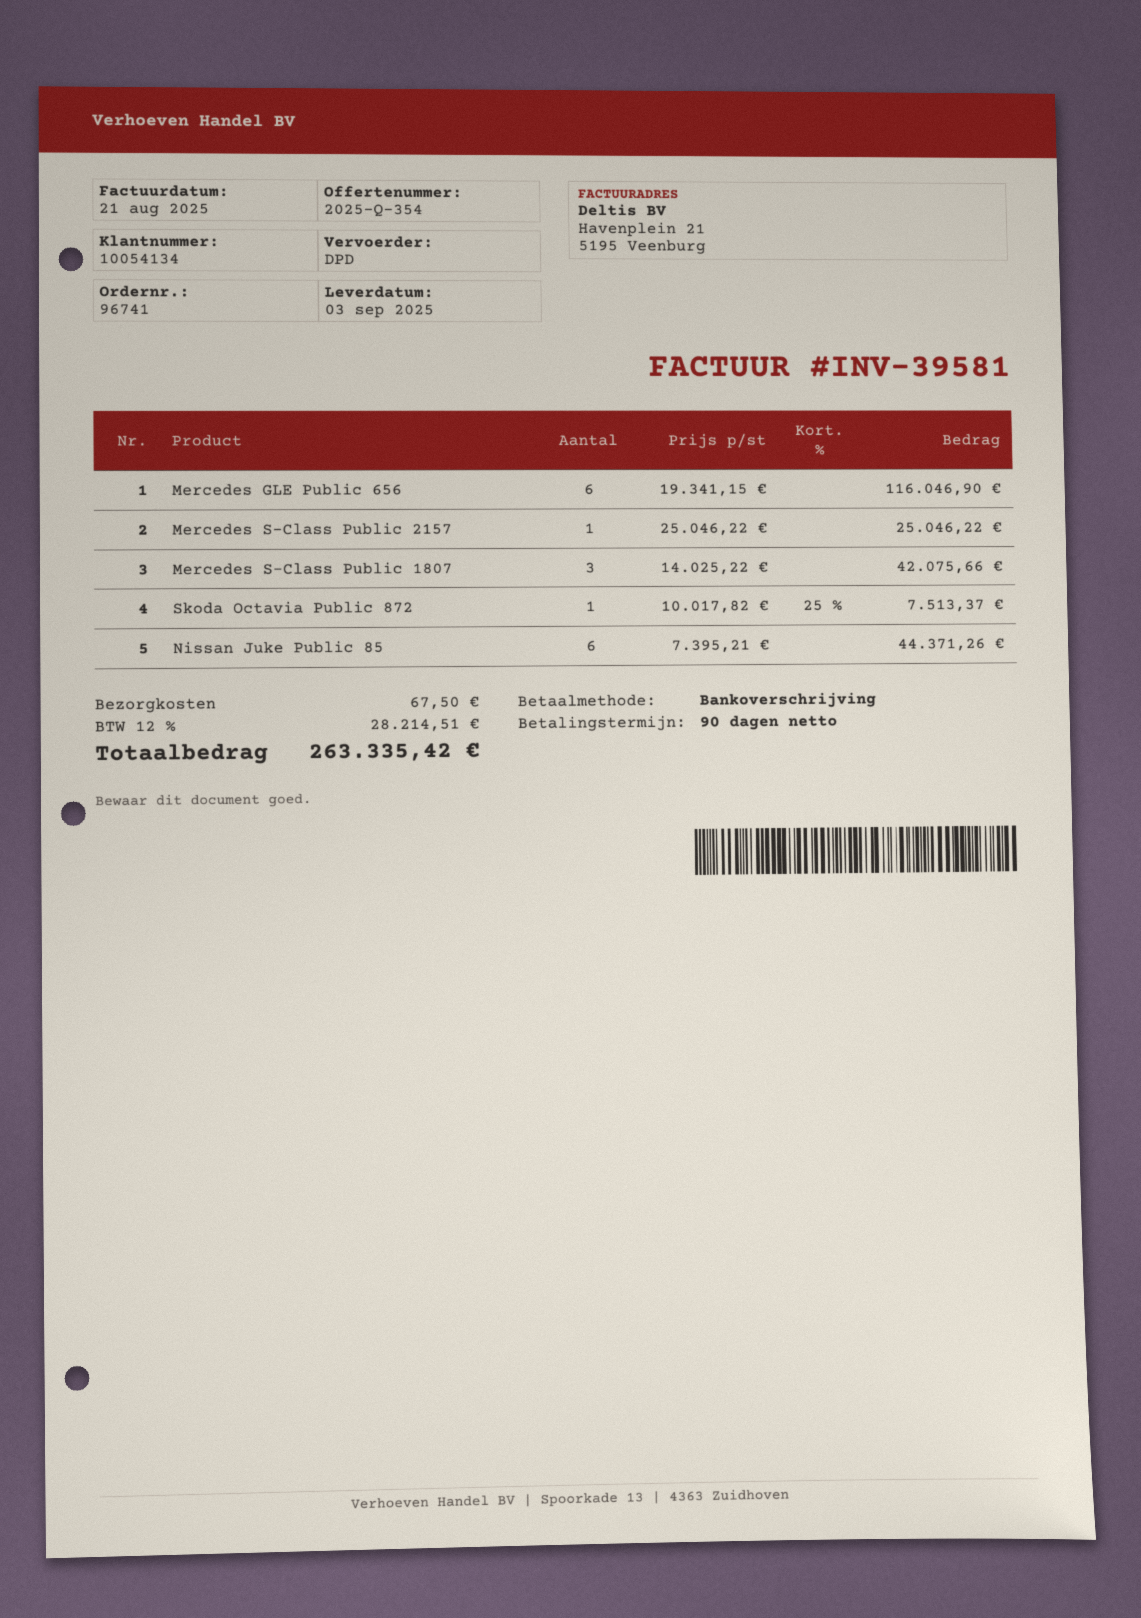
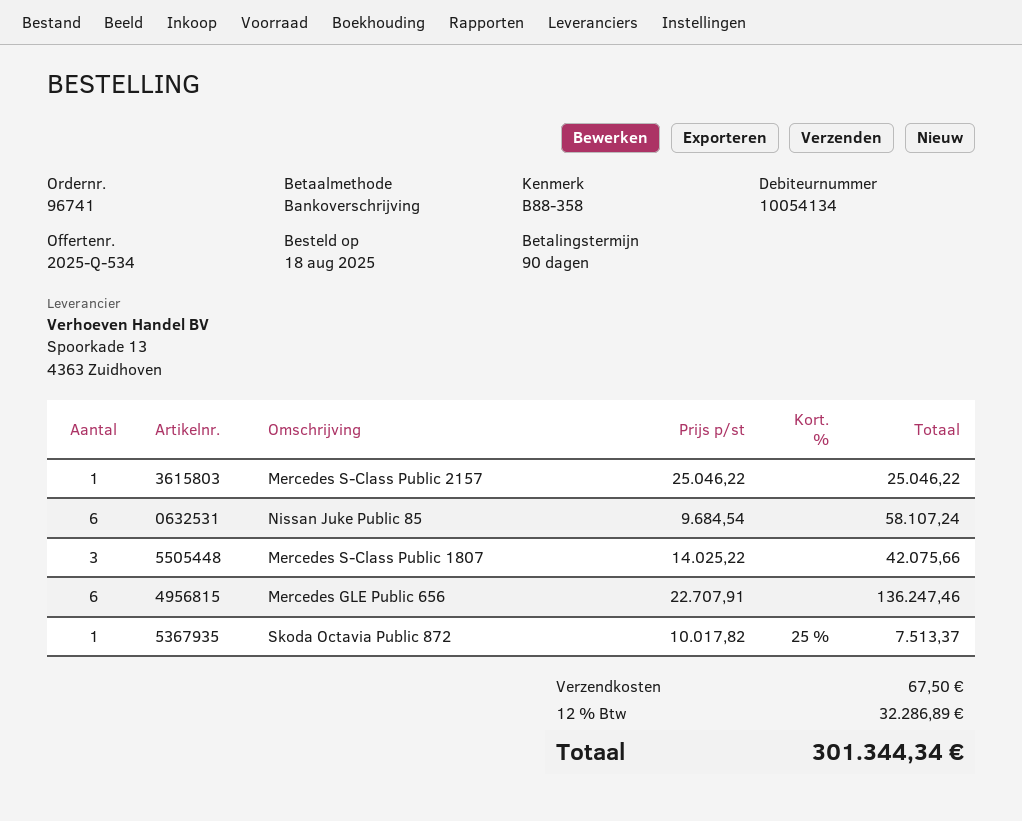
quote number: 2025-Q-354 -> 2025-Q-534
Mercedes GLE Public 656: 6 x 19341.15 = 116046.90 -> 6 x 22707.91 = 136247.46
Nissan Juke Public 85: 6 x 7395.21 = 44371.26 -> 6 x 9684.54 = 58107.24
tax: 12% = 28214.51 -> 12% = 32286.89
total: 263335.42 -> 301344.34

